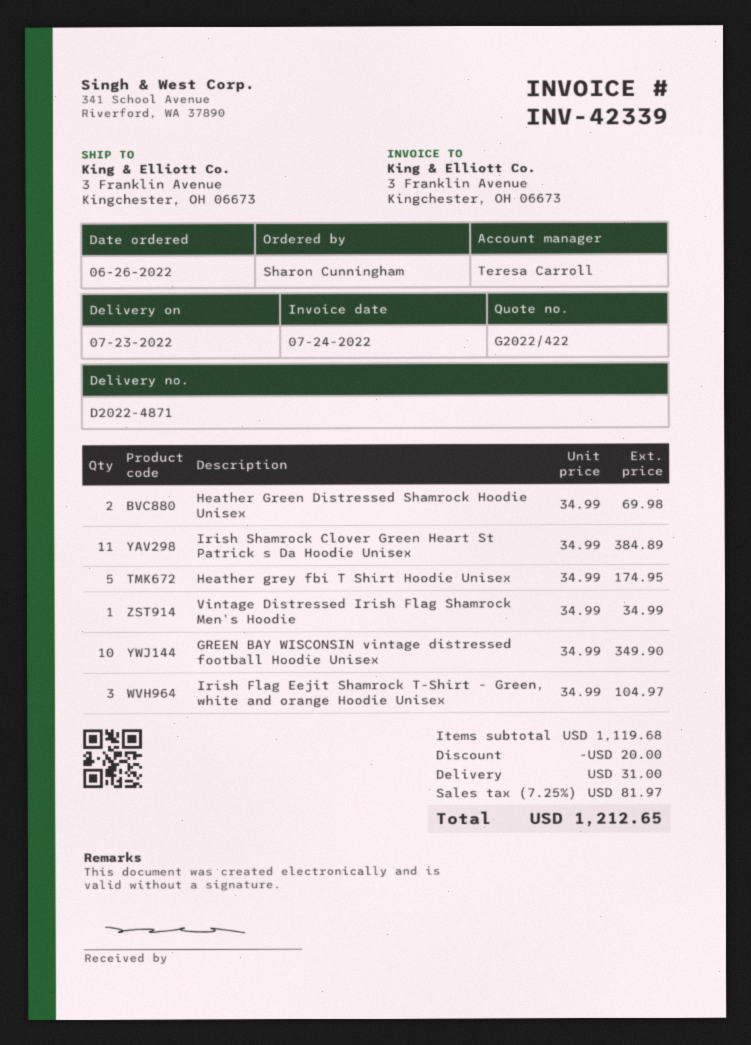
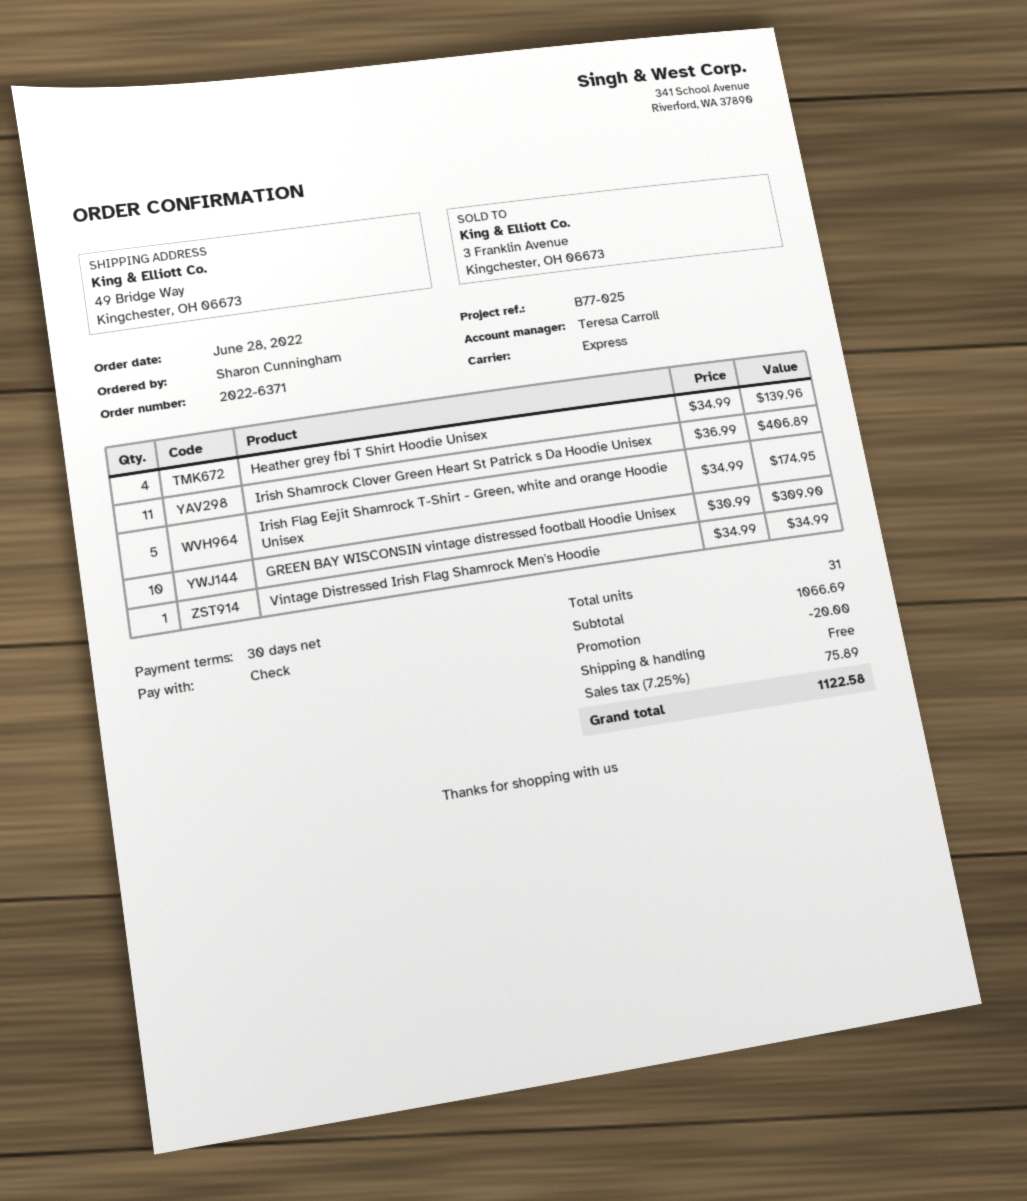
order date: 2022-06-26 -> 2022-06-28
ship to: 3 Franklin Avenue, Kingchester, OH 06673 -> 49 Bridge Way, Kingchester, OH 06673
Heather Green Distressed Shamrock Hoodie Unisex: 2 x 34.99 = 69.98 -> none
Irish Shamrock Clover Green Heart St Patrick s Da Hoodie Unisex: 11 x 34.99 = 384.89 -> 11 x 36.99 = 406.89
Heather grey fbi T Shirt Hoodie Unisex: 5 x 34.99 = 174.95 -> 4 x 34.99 = 139.96
GREEN BAY WISCONSIN vintage distressed football Hoodie Unisex: 10 x 34.99 = 349.90 -> 10 x 30.99 = 309.90
Irish Flag Eejit Shamrock T-Shirt - Green, white and orange Hoodie Unisex: 3 x 34.99 = 104.97 -> 5 x 34.99 = 174.95
subtotal: 1119.68 -> 1066.69
shipping: 31.00 -> 0.00
tax: 7.25% = 81.97 -> 7.25% = 75.89
total: 1212.65 -> 1122.58

